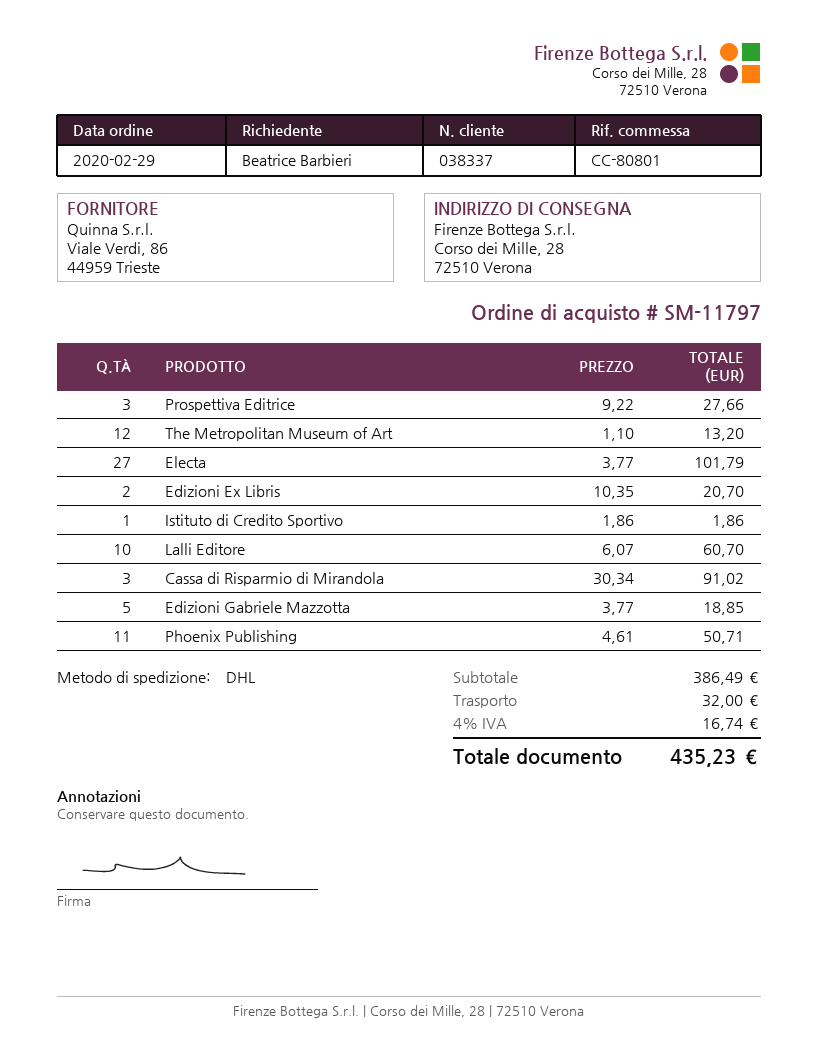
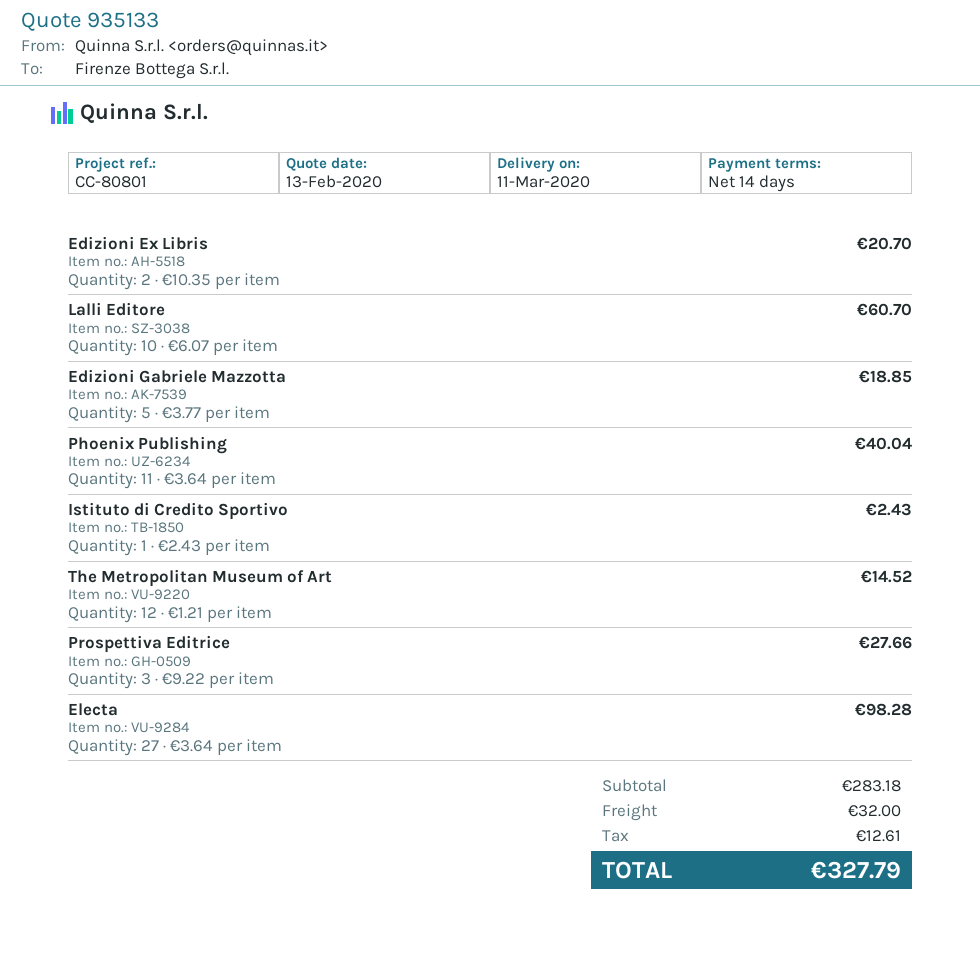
The Metropolitan Museum of Art: 12 x 1.10 = 13.20 -> 12 x 1.21 = 14.52
Electa: 27 x 3.77 = 101.79 -> 27 x 3.64 = 98.28
Istituto di Credito Sportivo: 1 x 1.86 = 1.86 -> 1 x 2.43 = 2.43
Cassa di Risparmio di Mirandola: 3 x 30.34 = 91.02 -> none
Phoenix Publishing: 11 x 4.61 = 50.71 -> 11 x 3.64 = 40.04
subtotal: 386.49 -> 283.18
tax: 16.74 -> 12.61
total: 435.23 -> 327.79

